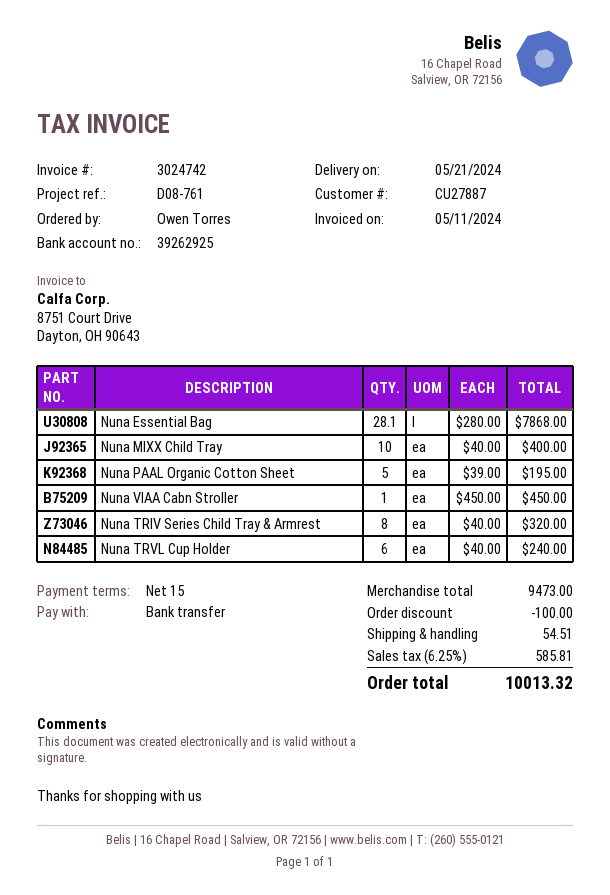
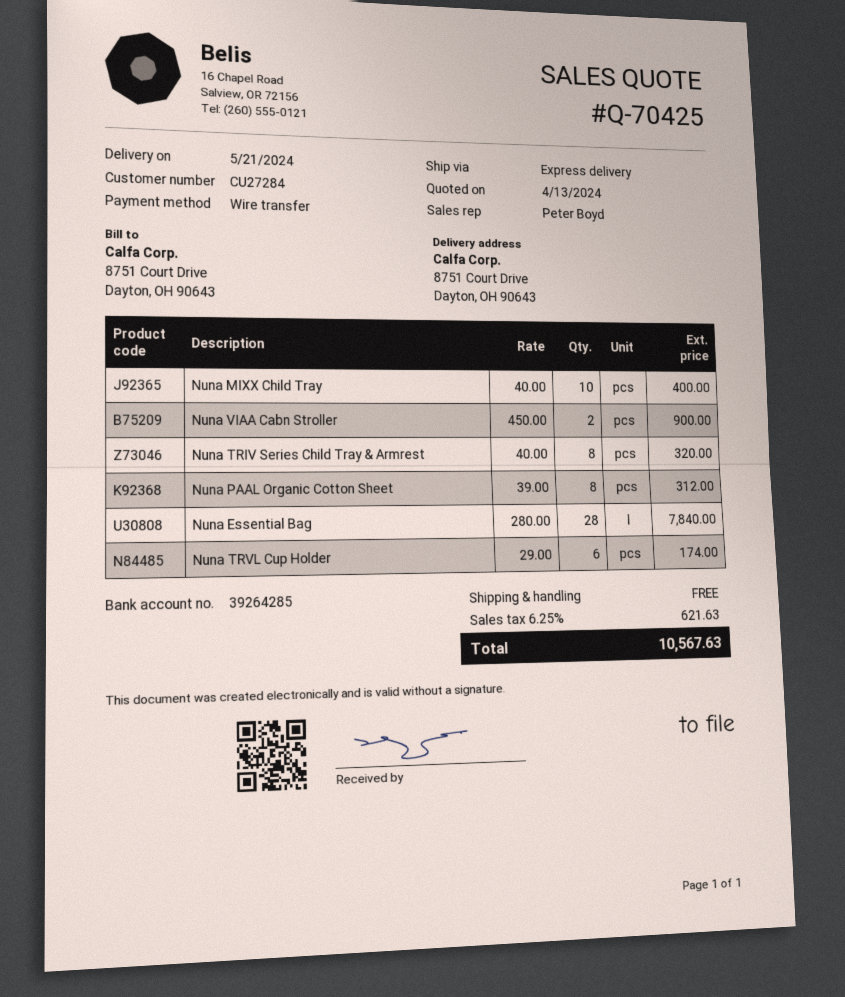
customer number: CU27887 -> CU27284
bank account: 39262925 -> 39264285
Nuna Essential Bag: 28.1 x 280.00 = 7868.00 -> 28 x 280.00 = 7840.00
Nuna PAAL Organic Cotton Sheet: 5 x 39.00 = 195.00 -> 8 x 39.00 = 312.00
Nuna VIAA Cabn Stroller: 1 x 450.00 = 450.00 -> 2 x 450.00 = 900.00
Nuna TRVL Cup Holder: 6 x 40.00 = 240.00 -> 6 x 29.00 = 174.00
discount: 100.00 -> none
shipping: 54.51 -> 0.00
tax: 6.25% = 585.81 -> 6.25% = 621.63
total: 10013.32 -> 10567.63

